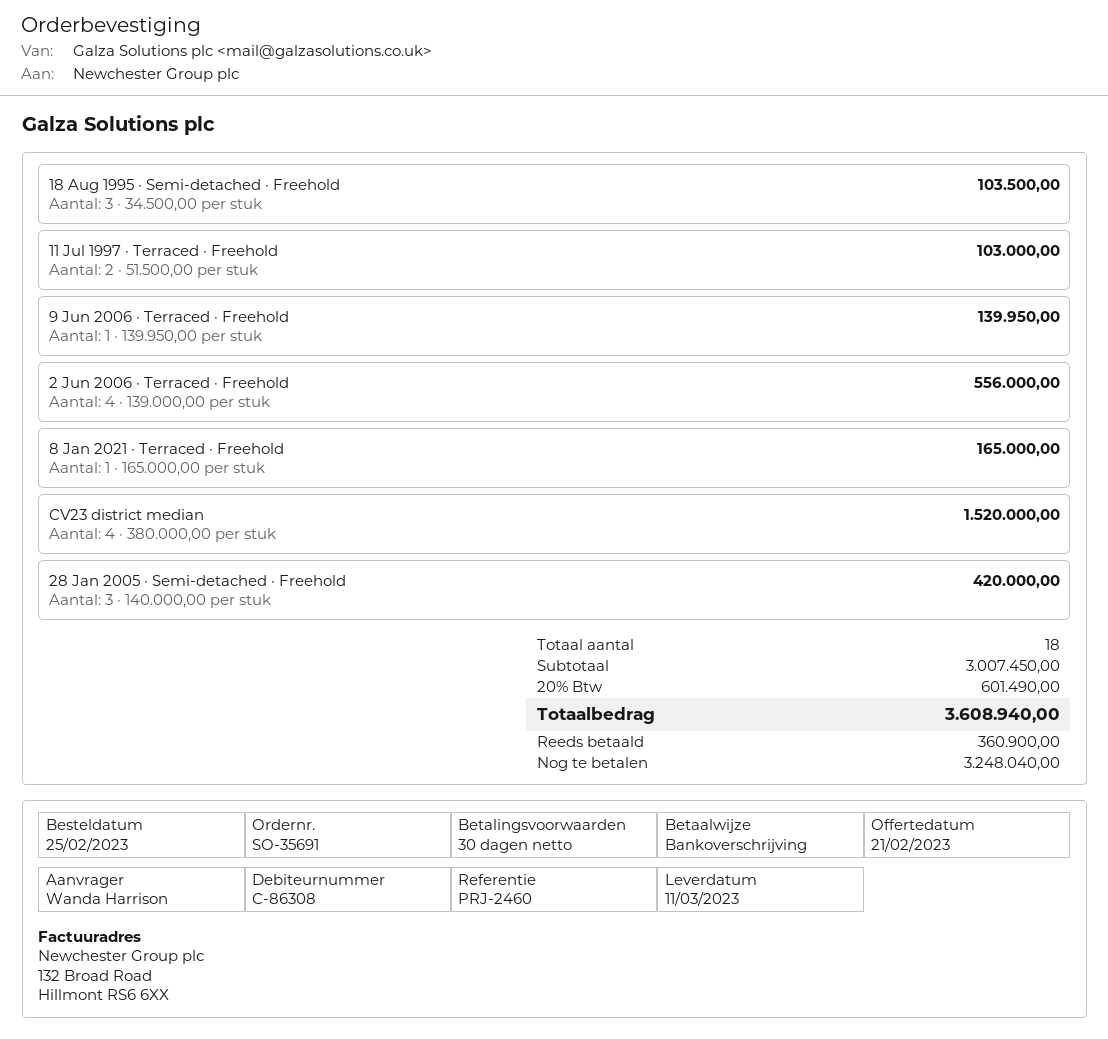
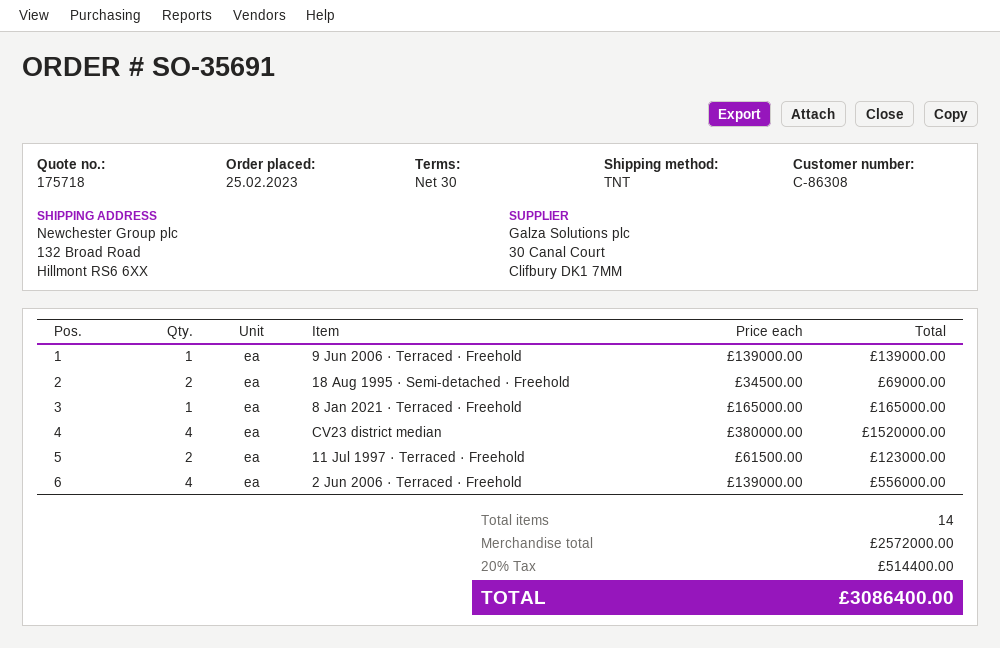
18 Aug 1995 · Semi-detached · Freehold: 3 x 34500.00 = 103500.00 -> 2 x 34500.00 = 69000.00
11 Jul 1997 · Terraced · Freehold: 2 x 51500.00 = 103000.00 -> 2 x 61500.00 = 123000.00
9 Jun 2006 · Terraced · Freehold: 1 x 139950.00 = 139950.00 -> 1 x 139000.00 = 139000.00
28 Jan 2005 · Semi-detached · Freehold: 3 x 140000.00 = 420000.00 -> none
total quantity: 18 -> 14
subtotal: 3007450.00 -> 2572000.00
tax: 20% = 601490.00 -> 20% = 514400.00
total: 3608940.00 -> 3086400.00

